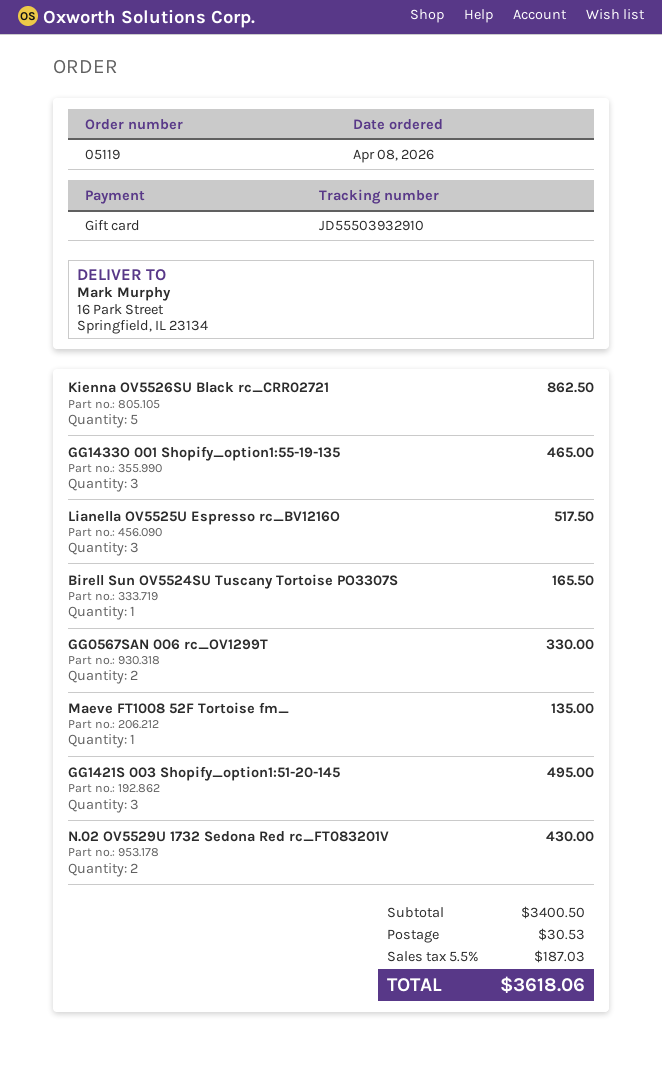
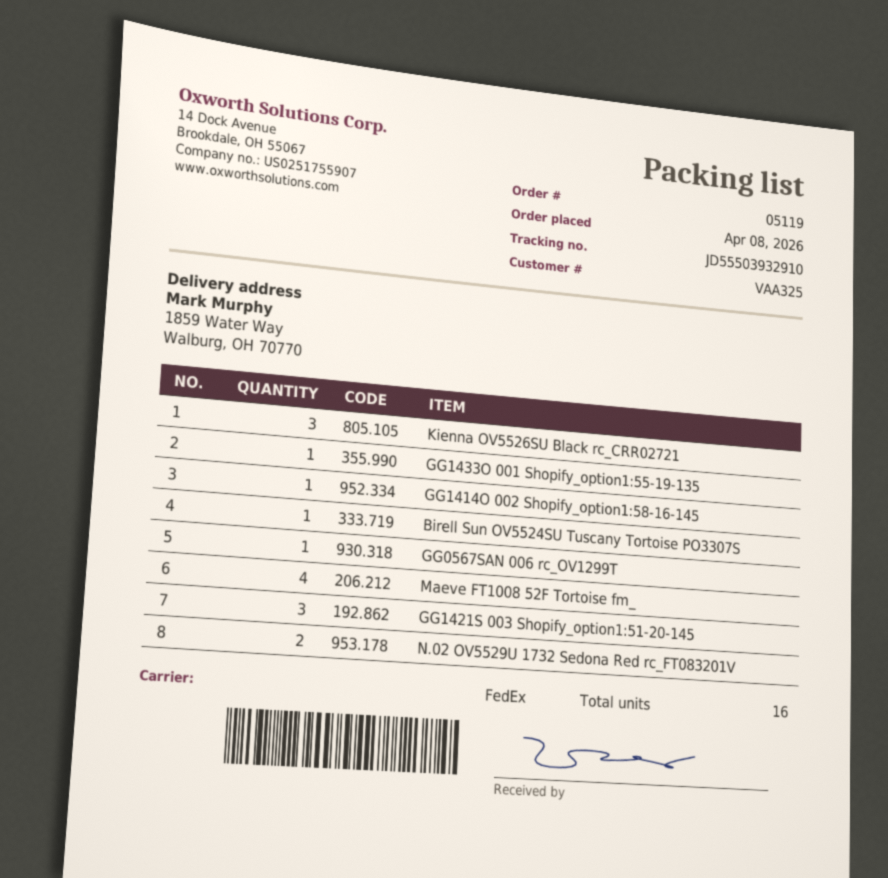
ship to: 16 Park Street, Springfield, IL 23134 -> 1859 Water Way, Walburg, OH 70770
Kienna OV5526SU Black rc_CRR02721: 5 -> 3
GG1433O 001 Shopify_option1:55-19-135: 3 -> 1
Lianella OV5525U Espresso rc_BV1216O: 3 -> none
GG0567SAN 006 rc_OV1299T: 2 -> 1
Maeve FT1008 52F Tortoise fm_: 1 -> 4
GG1414O 002 Shopify_option1:58-16-145: none -> 1

